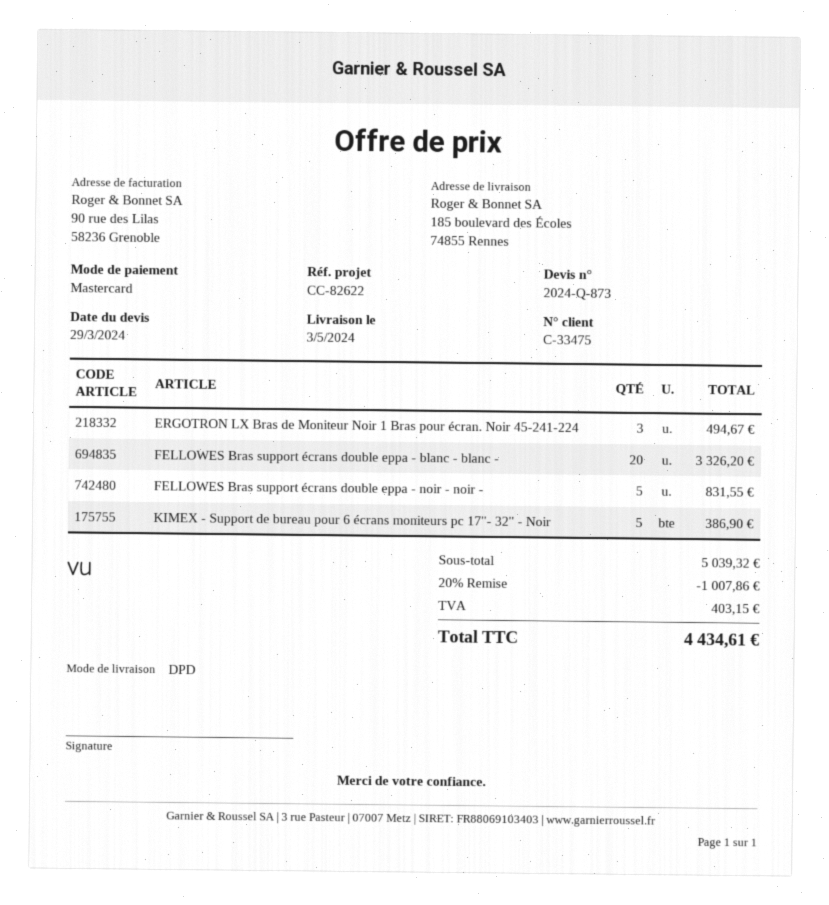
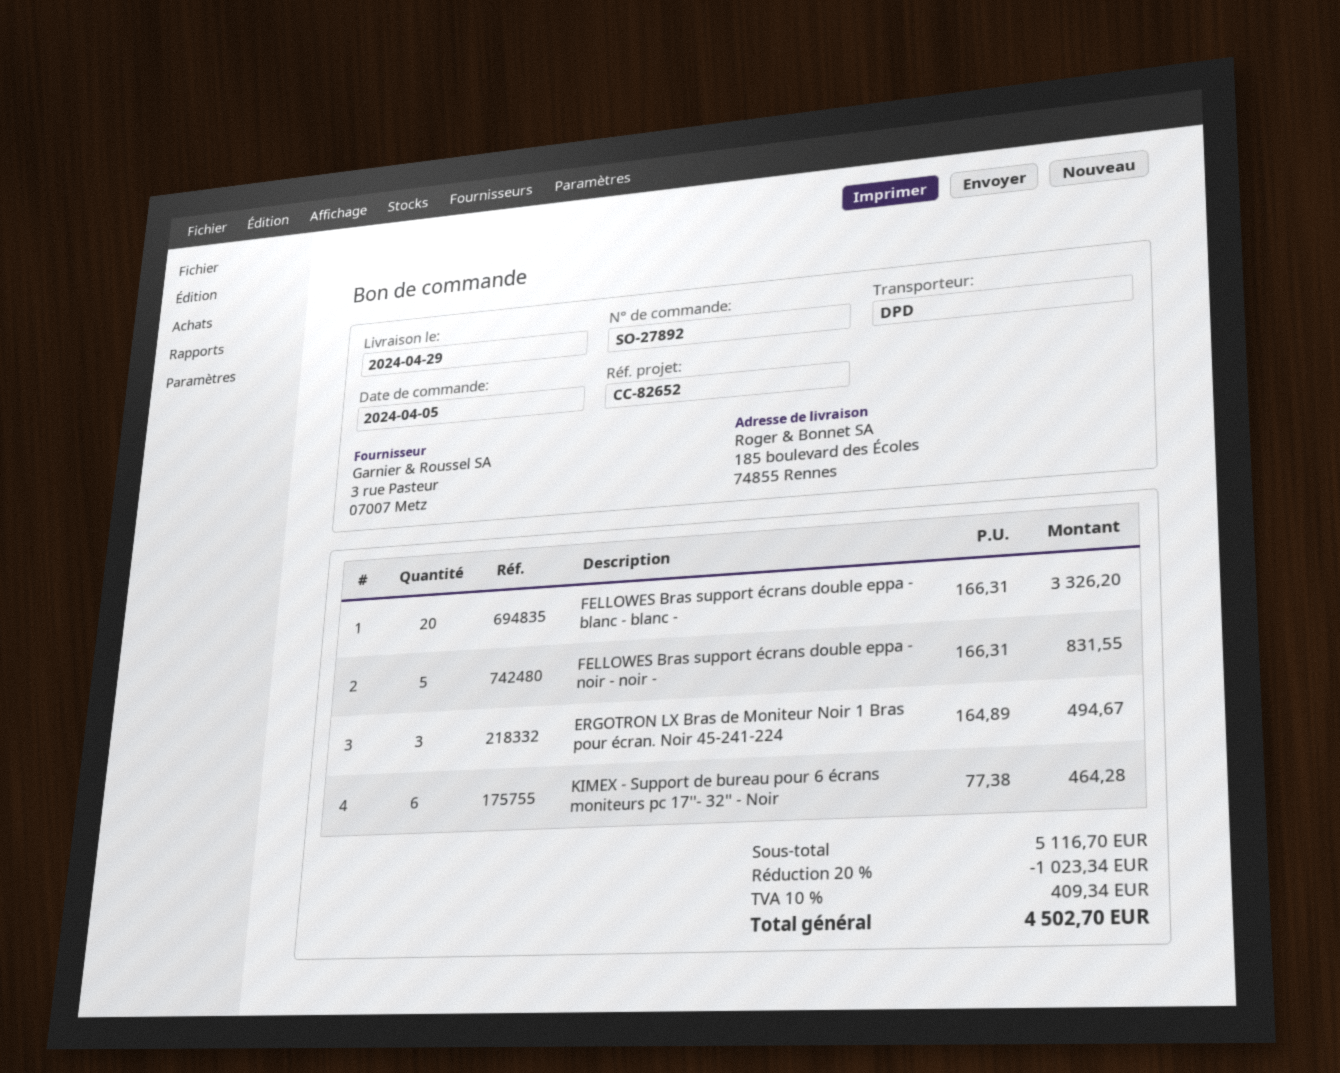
delivery date: 2024-05-03 -> 2024-04-29
reference: CC-82622 -> CC-82652
KIMEX - Support de bureau pour 6 écrans moniteurs pc 17''- 32'' - Noir: 5 for 386.90 -> 6 for 464.28
subtotal: 5039.32 -> 5116.70
discount: 20% = 1007.86 -> 20% = 1023.34
tax: 403.15 -> 409.34
total: 4434.61 -> 4502.70

